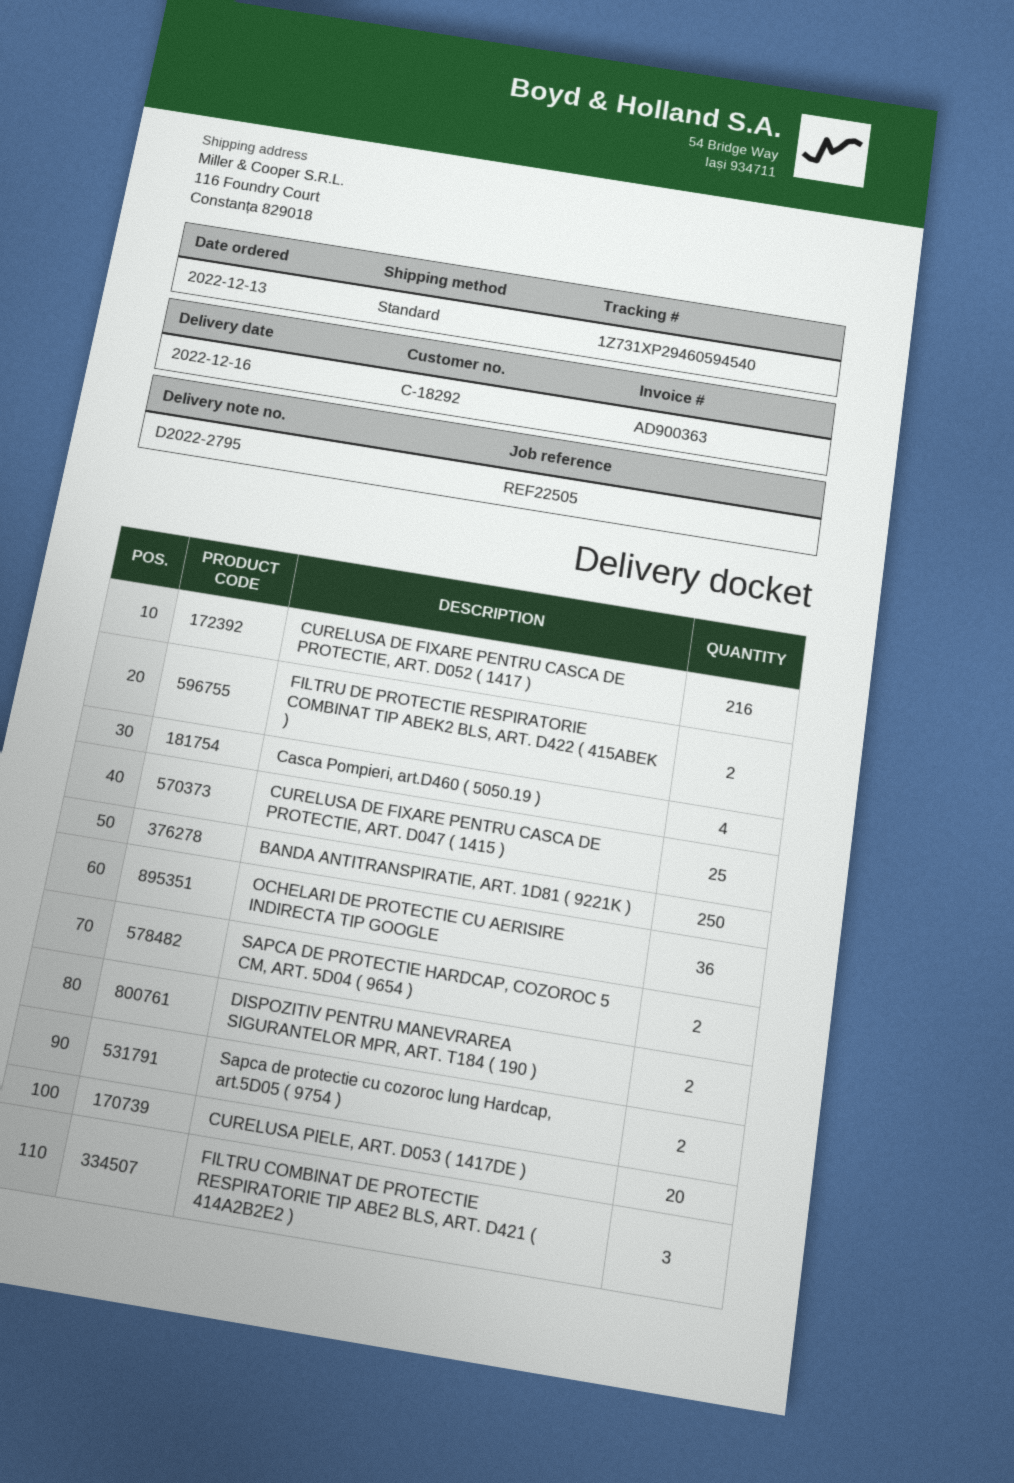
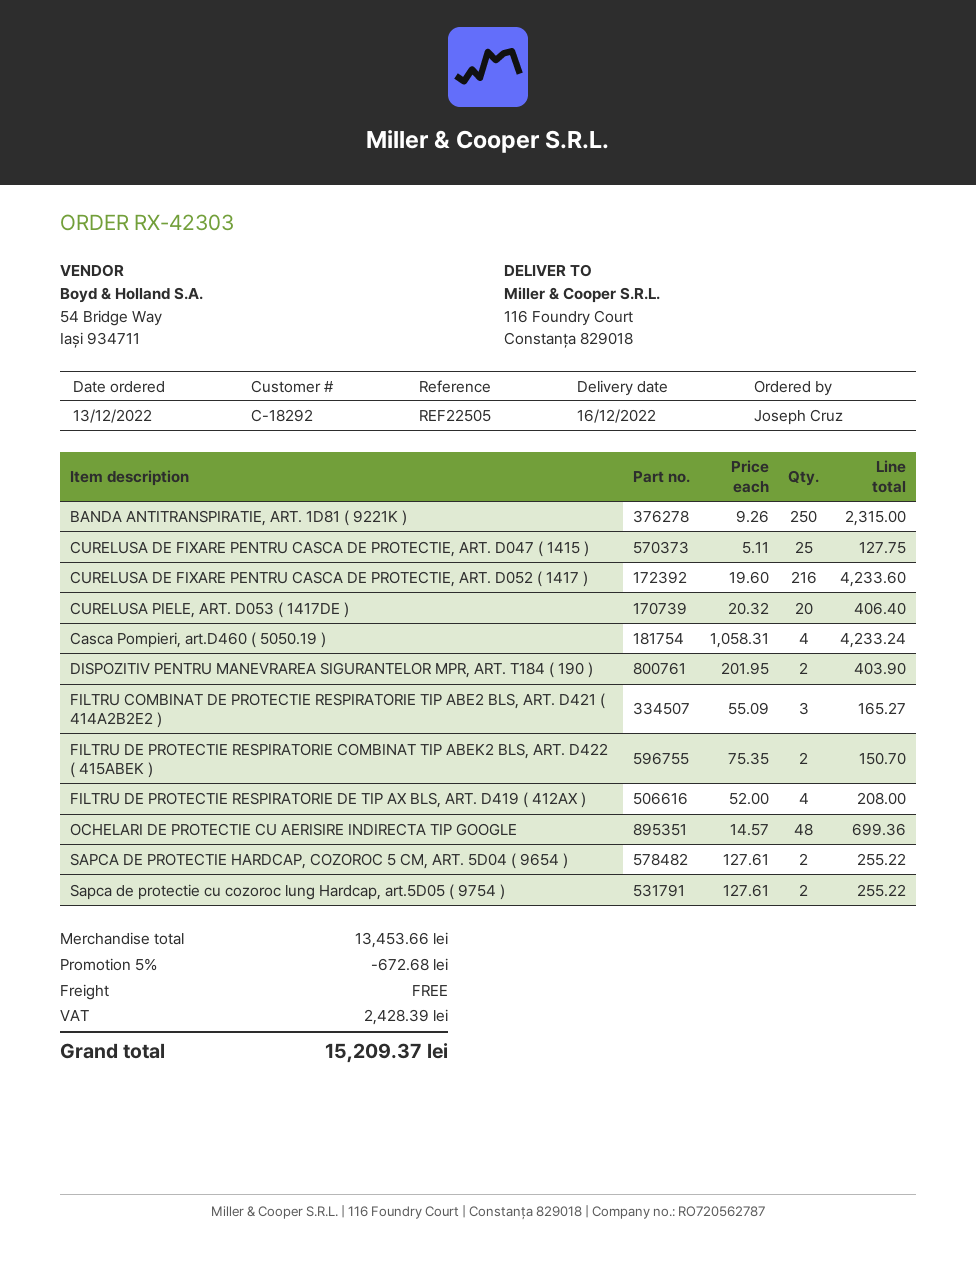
OCHELARI DE PROTECTIE CU AERISIRE INDIRECTA TIP GOOGLE: 36 -> 48
FILTRU DE PROTECTIE RESPIRATORIE DE TIP AX BLS, ART. D419 ( 412AX ): none -> 4

